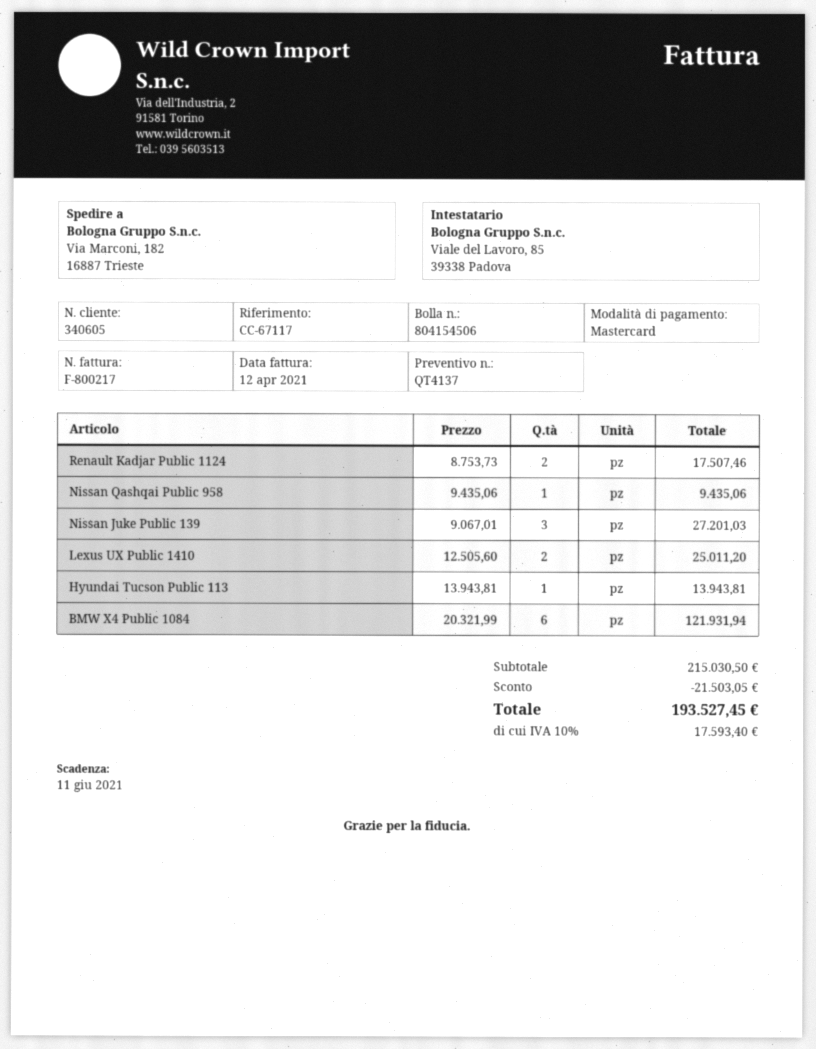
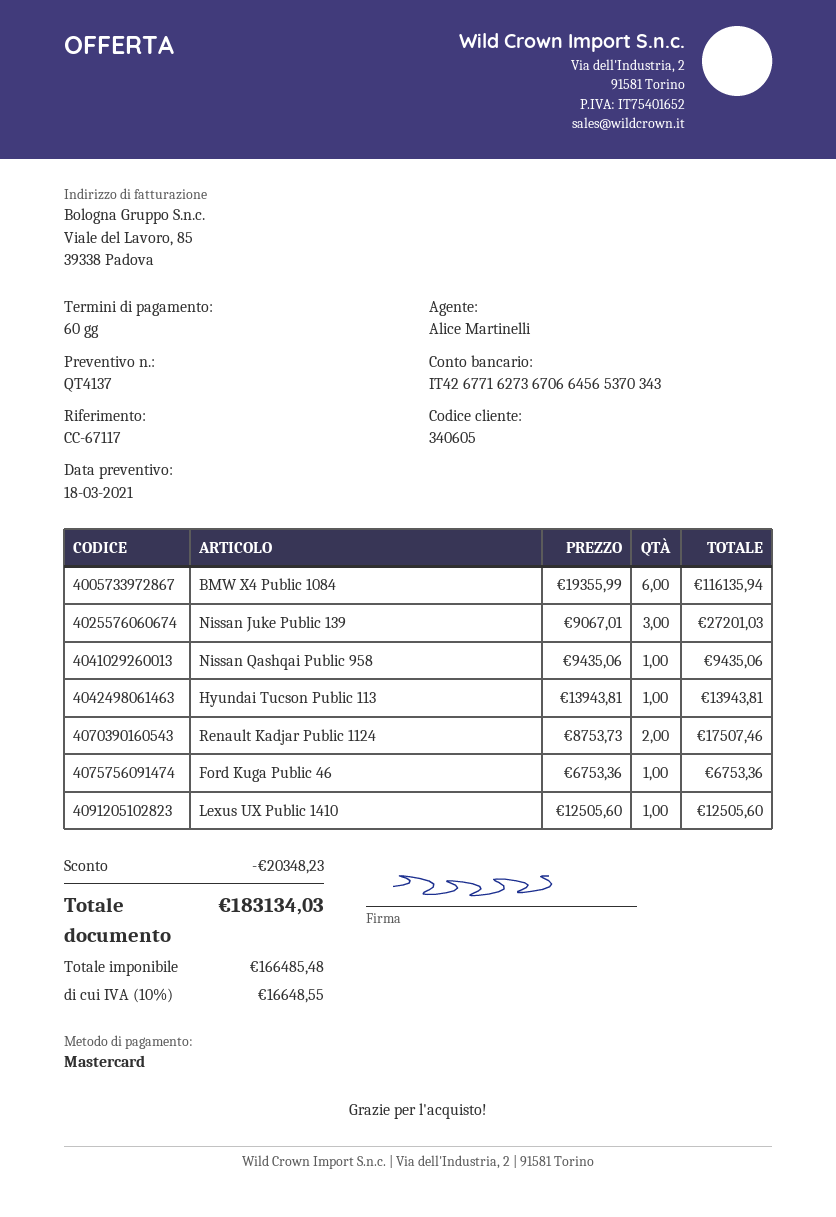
Lexus UX Public 1410: 2 x 12505.60 = 25011.20 -> 1 x 12505.60 = 12505.60
BMW X4 Public 1084: 6 x 20321.99 = 121931.94 -> 6 x 19355.99 = 116135.94
Ford Kuga Public 46: none -> 1 x 6753.36 = 6753.36
discount: 21503.05 -> 20348.23
tax: 10% = 17593.40 -> 10% = 16648.55
total: 193527.45 -> 183134.03

